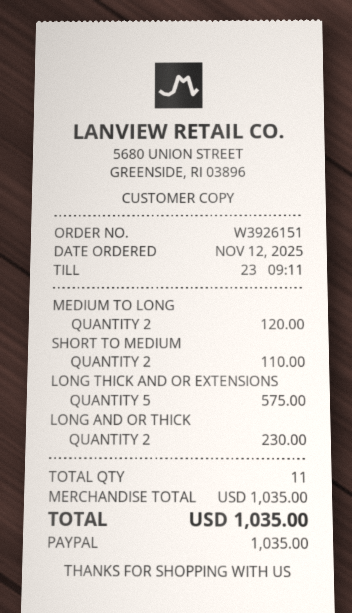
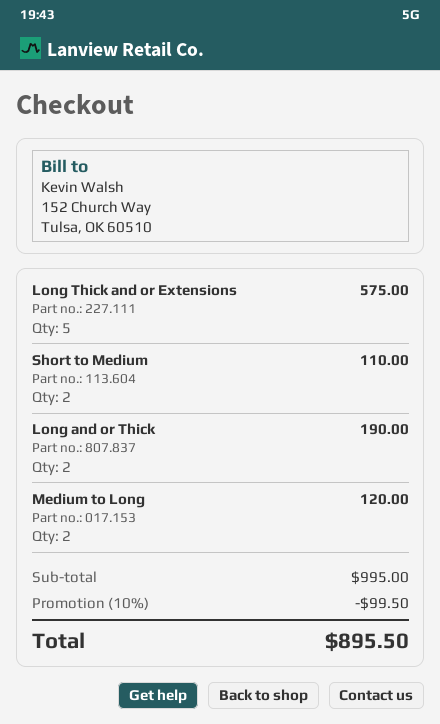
LONG AND OR THICK: 2 for 230.00 -> 2 for 190.00
subtotal: 1035.00 -> 995.00
discount: none -> 10% = 99.50
total: 1035.00 -> 895.50

